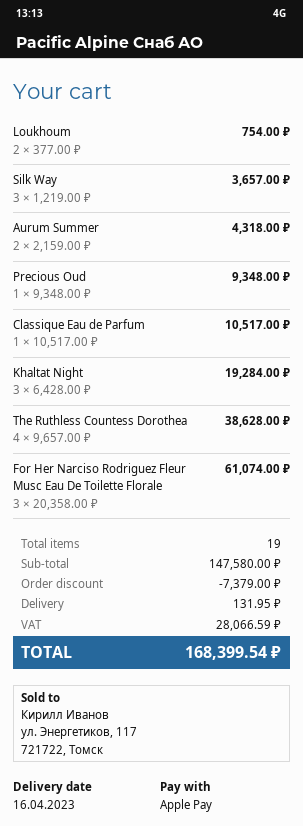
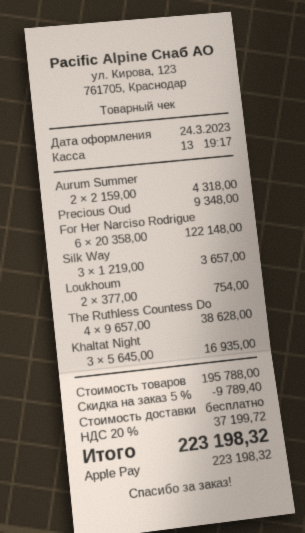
Classique Eau de Parfum: 1 x 10517.00 = 10517.00 -> none
Khaltat Night: 3 x 6428.00 = 19284.00 -> 3 x 5645.00 = 16935.00
For Her Narciso Rodriguez Fleur Musc Eau De Toilette Florale: 3 x 20358.00 = 61074.00 -> 6 x 20358.00 = 122148.00
subtotal: 147580.00 -> 195788.00
discount: 7379.00 -> 9789.40
shipping: 131.95 -> 0.00
tax: 28066.59 -> 37199.72
total: 168399.54 -> 223198.32

